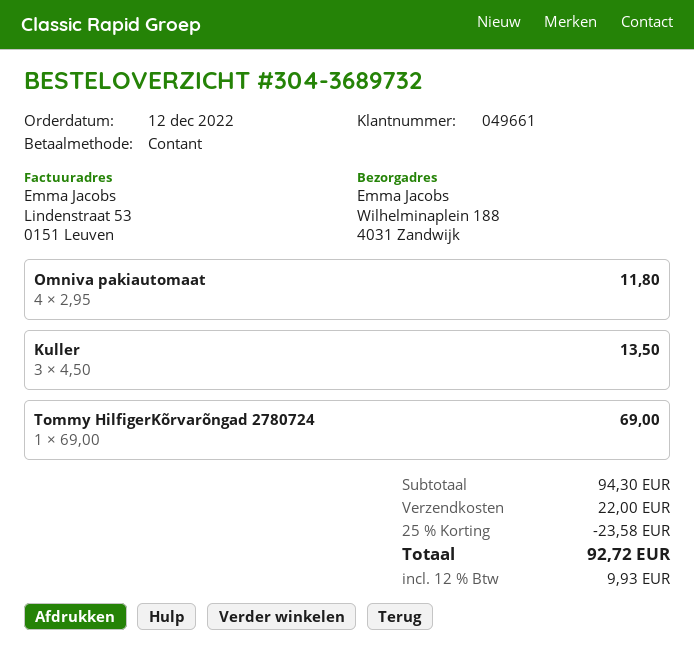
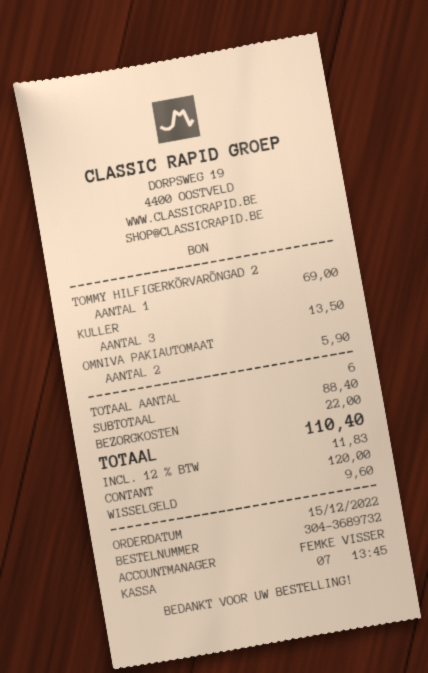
order date: 2022-12-12 -> 2022-12-15
Omniva pakiautomaat: 4 for 11.80 -> 2 for 5.90
subtotal: 94.30 -> 88.40
discount: 25% = 23.58 -> none
tax: 12% = 9.93 -> 12% = 11.83
total: 92.72 -> 110.40

